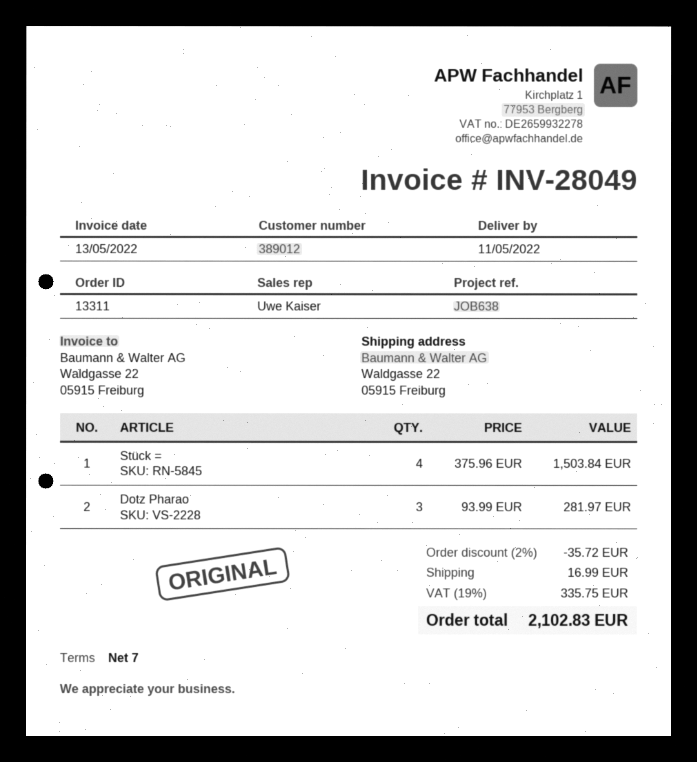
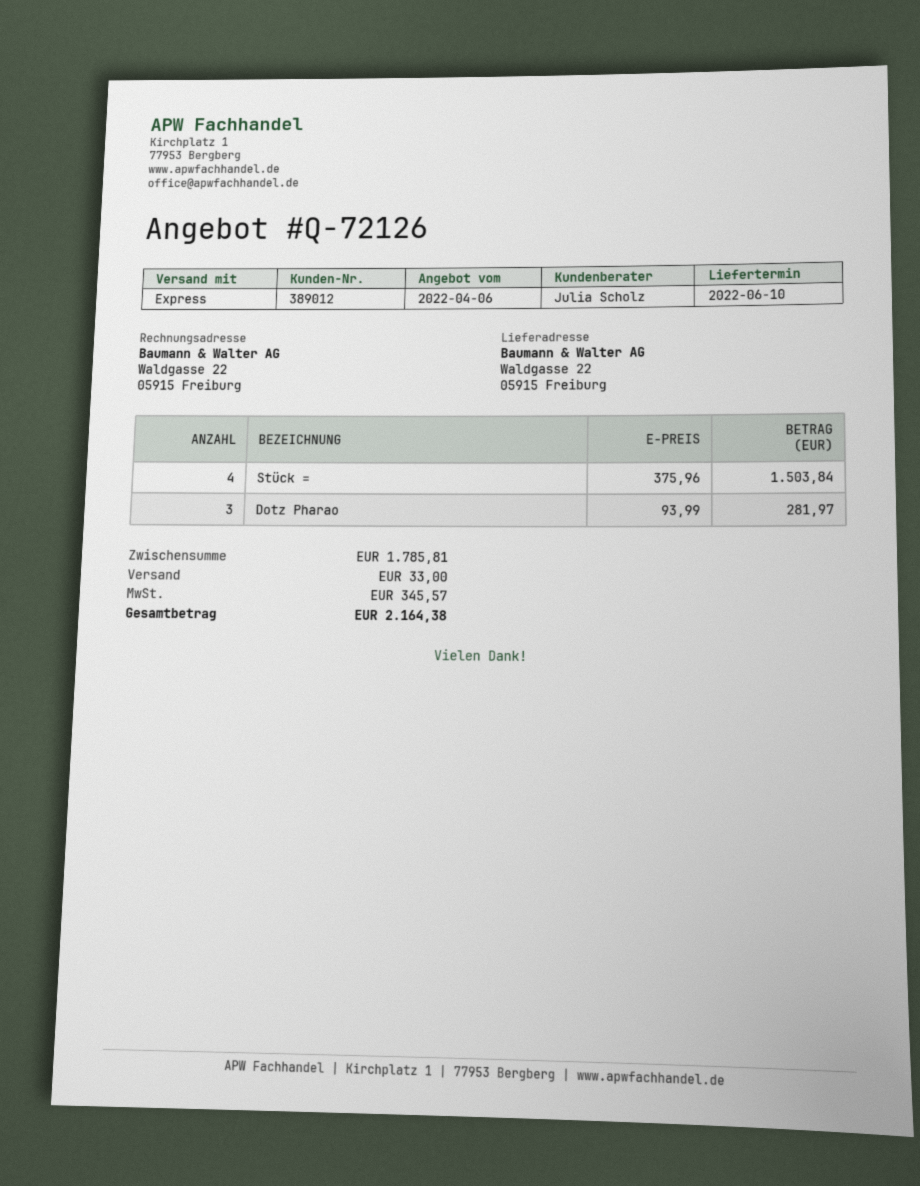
delivery date: 2022-05-11 -> 2022-06-10
sales rep: Uwe Kaiser -> Julia Scholz
discount: 2% = 35.72 -> none
shipping: 16.99 -> 33.00
tax: 335.75 -> 345.57
total: 2102.83 -> 2164.38

